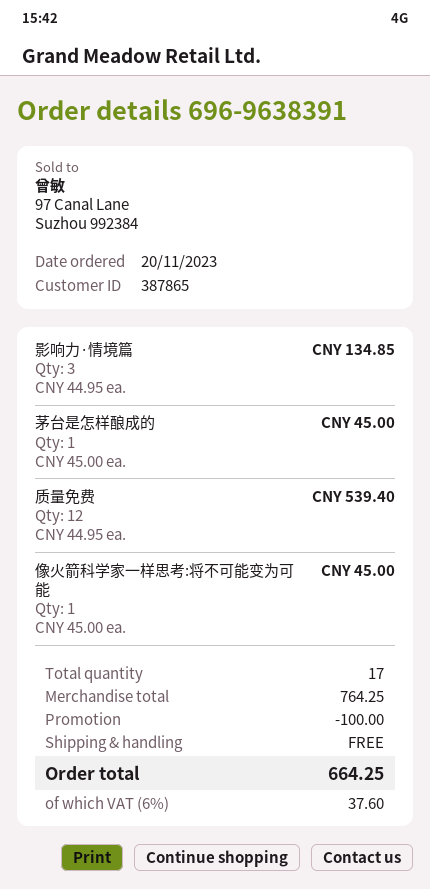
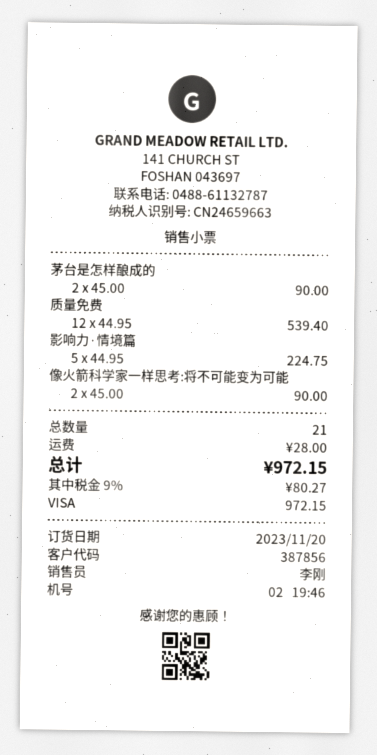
customer number: 387865 -> 387856
影响力·情境篇: 3 x 44.95 = 134.85 -> 5 x 44.95 = 224.75
茅台是怎样酿成的: 1 x 45.00 = 45.00 -> 2 x 45.00 = 90.00
像火箭科学家一样思考:将不可能变为可能: 1 x 45.00 = 45.00 -> 2 x 45.00 = 90.00
total quantity: 17 -> 21
discount: 100.00 -> none
shipping: 0.00 -> 28.00
tax: 6% = 37.60 -> 9% = 80.27
total: 664.25 -> 972.15

